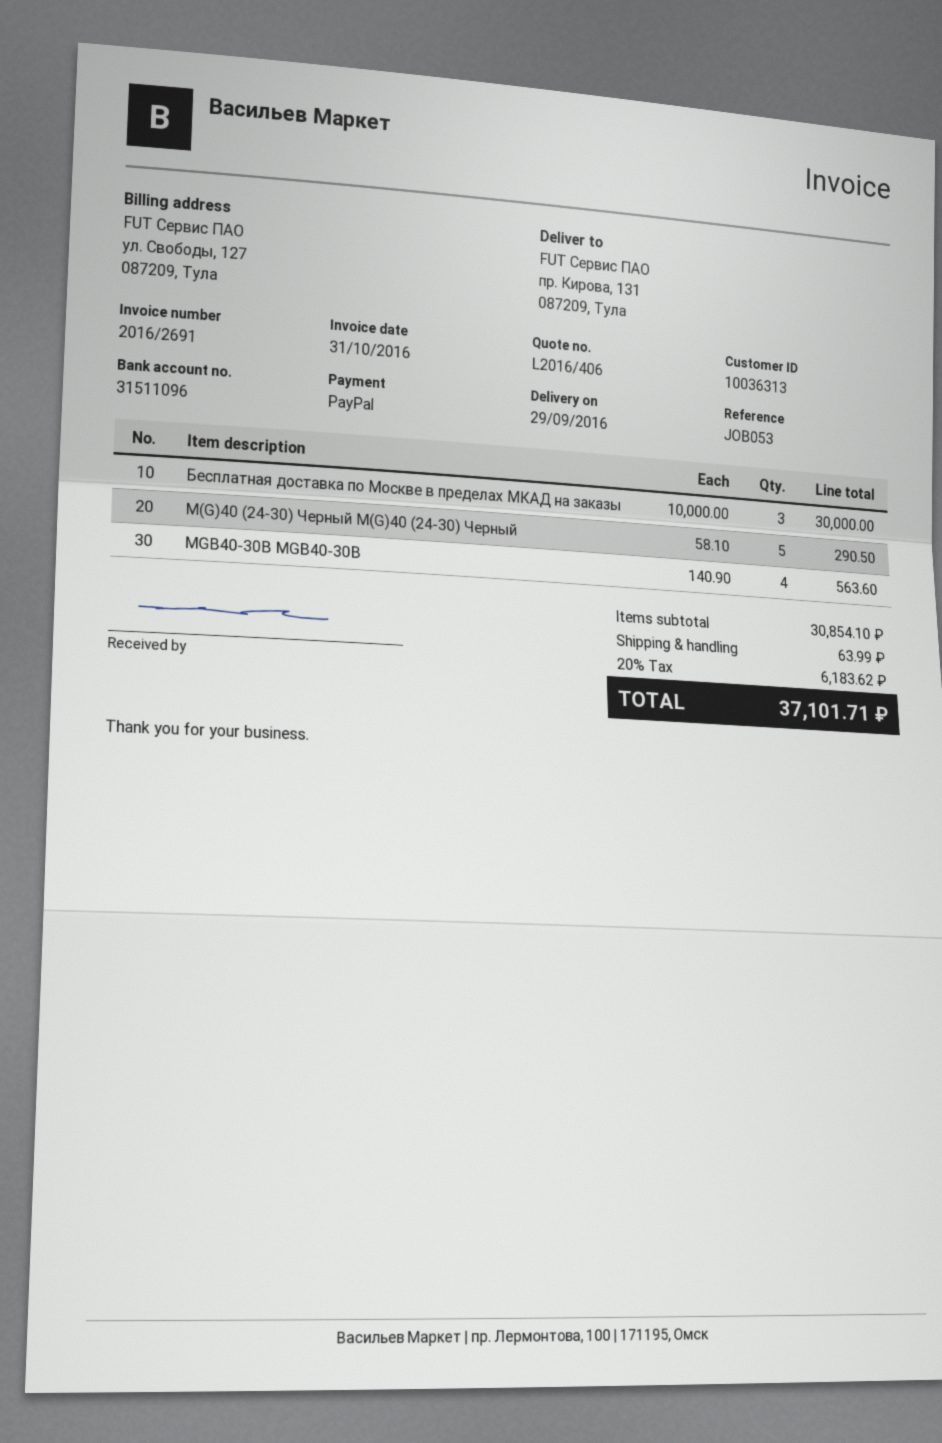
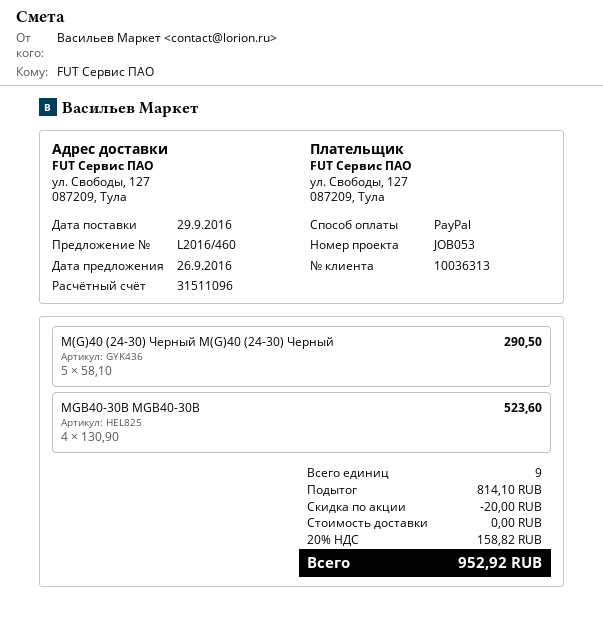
quote number: L2016/406 -> L2016/460
ship to: пр. Кирова, 131, 087209, Тула -> ул. Свободы, 127, 087209, Тула
Бесплатная доставка по Москве в пределах МКАД на заказы: 3 x 10000.00 = 30000.00 -> none
MGB40-30B MGB40-30B: 4 x 140.90 = 563.60 -> 4 x 130.90 = 523.60
subtotal: 30854.10 -> 814.10
discount: none -> 20.00
shipping: 63.99 -> 0.00
tax: 20% = 6183.62 -> 20% = 158.82
total: 37101.71 -> 952.92

